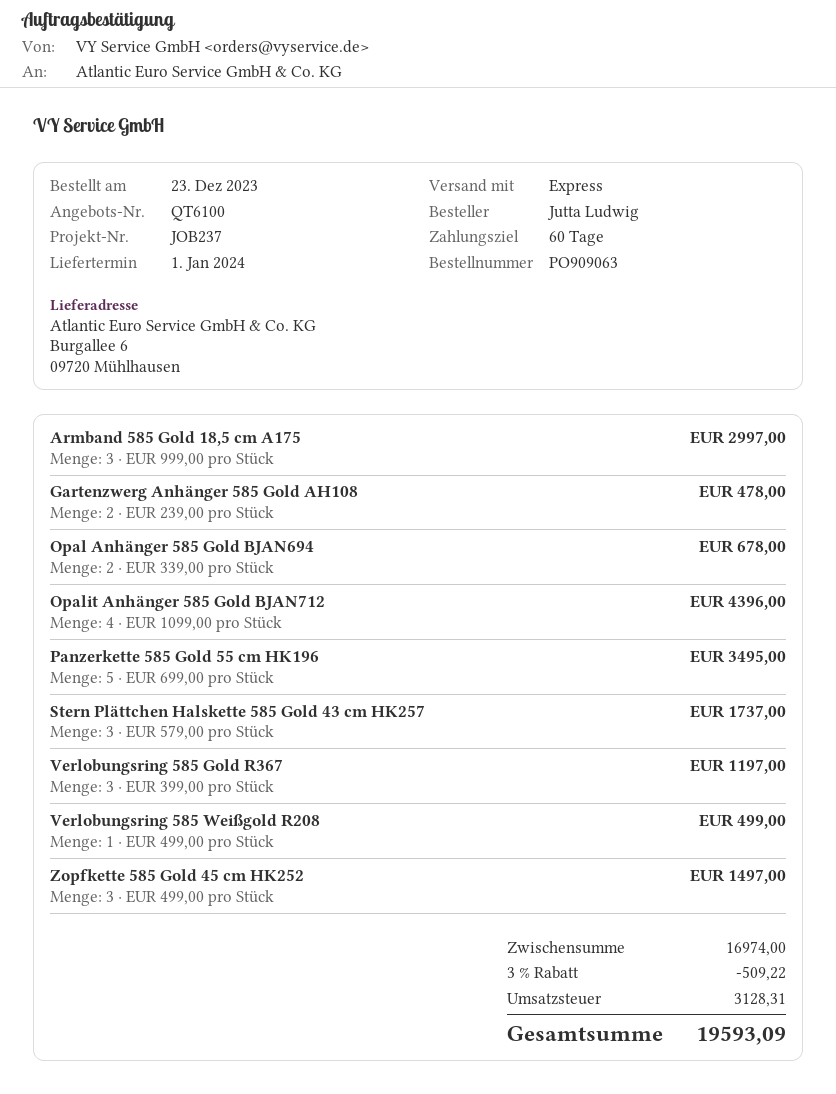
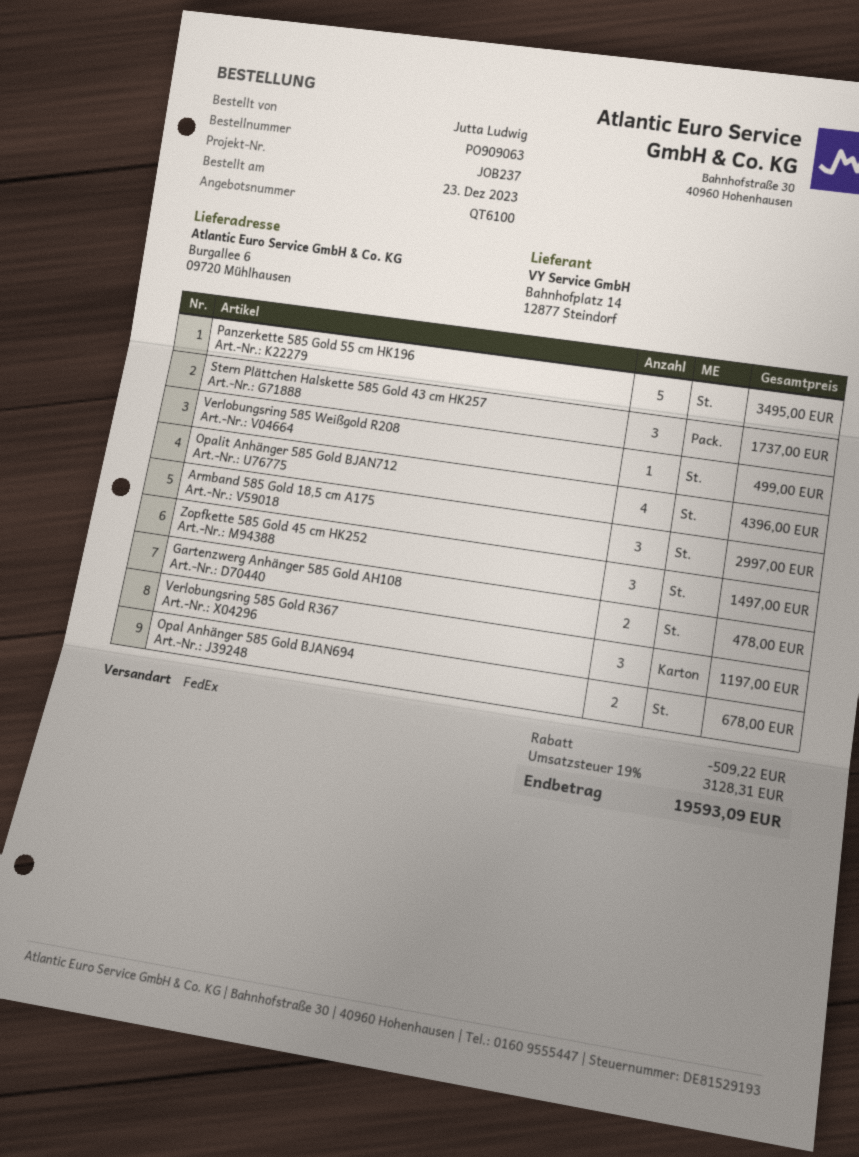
shipping method: express -> FedEx

